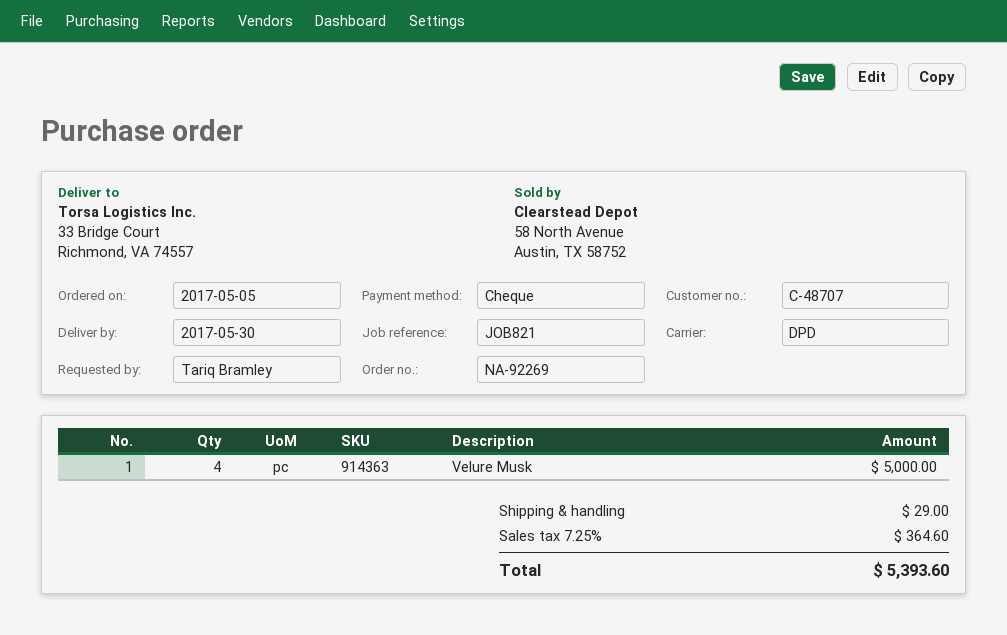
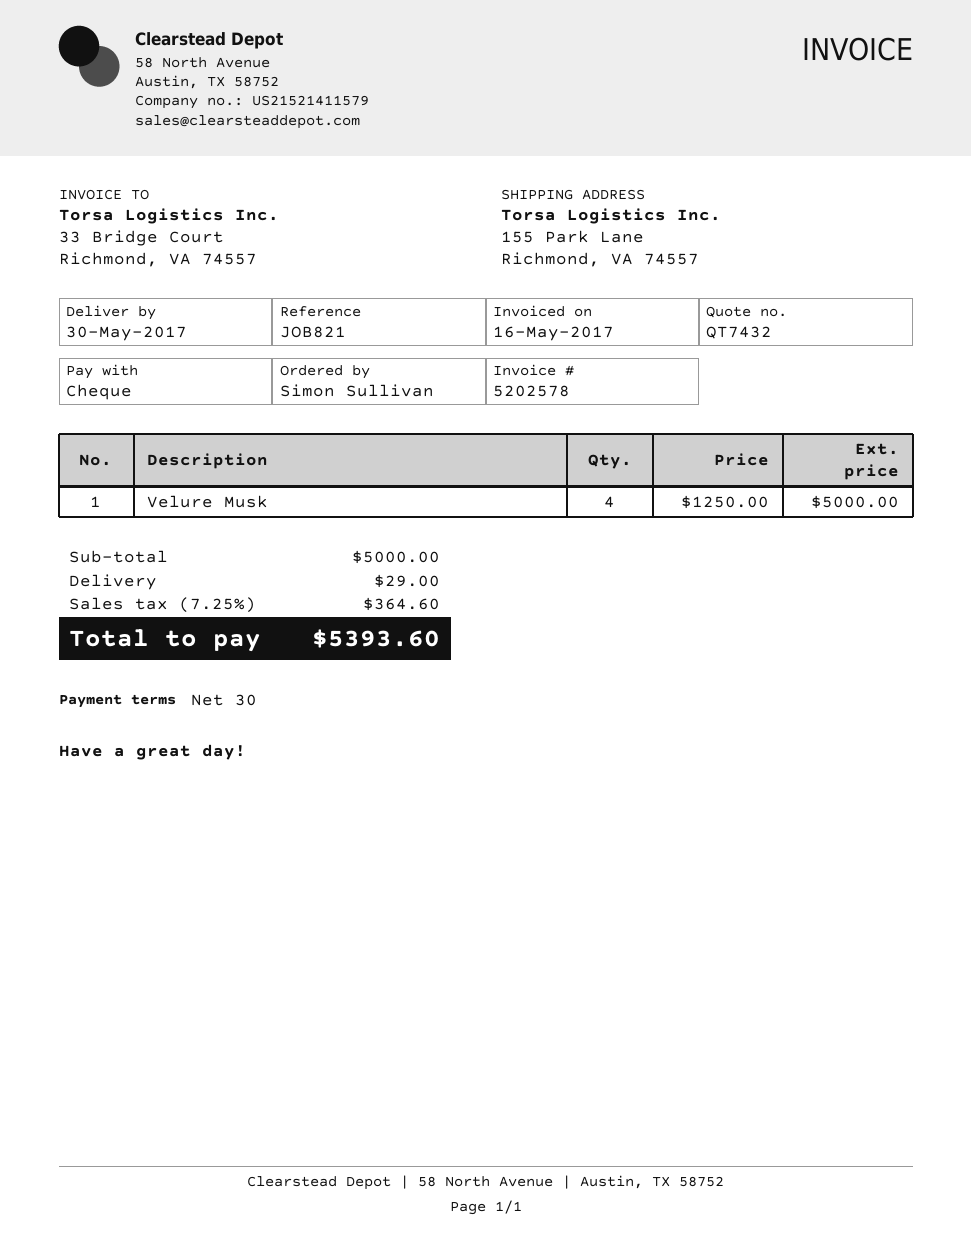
ordered by: Tariq Bramley -> Simon Sullivan
ship to: 33 Bridge Court, Richmond, VA 74557 -> 155 Park Lane, Richmond, VA 74557

